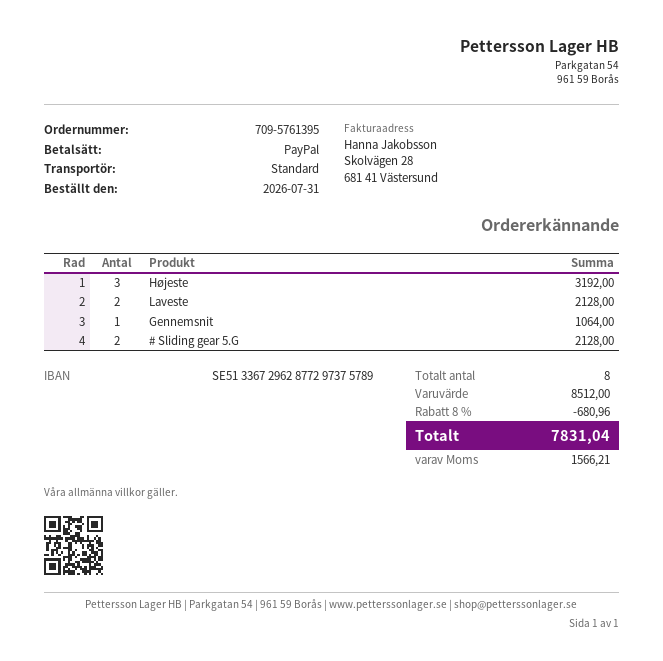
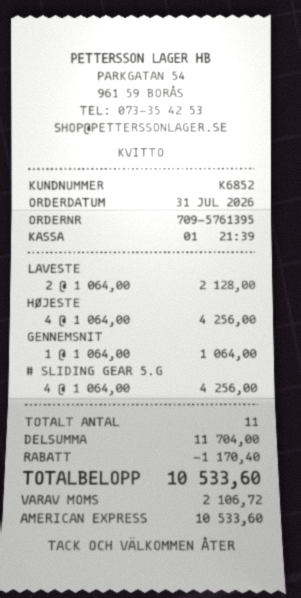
payment method: PayPal -> American Express
Højeste: 3 for 3192.00 -> 4 for 4256.00
# Sliding gear 5.G: 2 for 2128.00 -> 4 for 4256.00
total quantity: 8 -> 11
subtotal: 8512.00 -> 11704.00
discount: 680.96 -> 1170.40
tax: 1566.21 -> 2106.72
total: 7831.04 -> 10533.60

